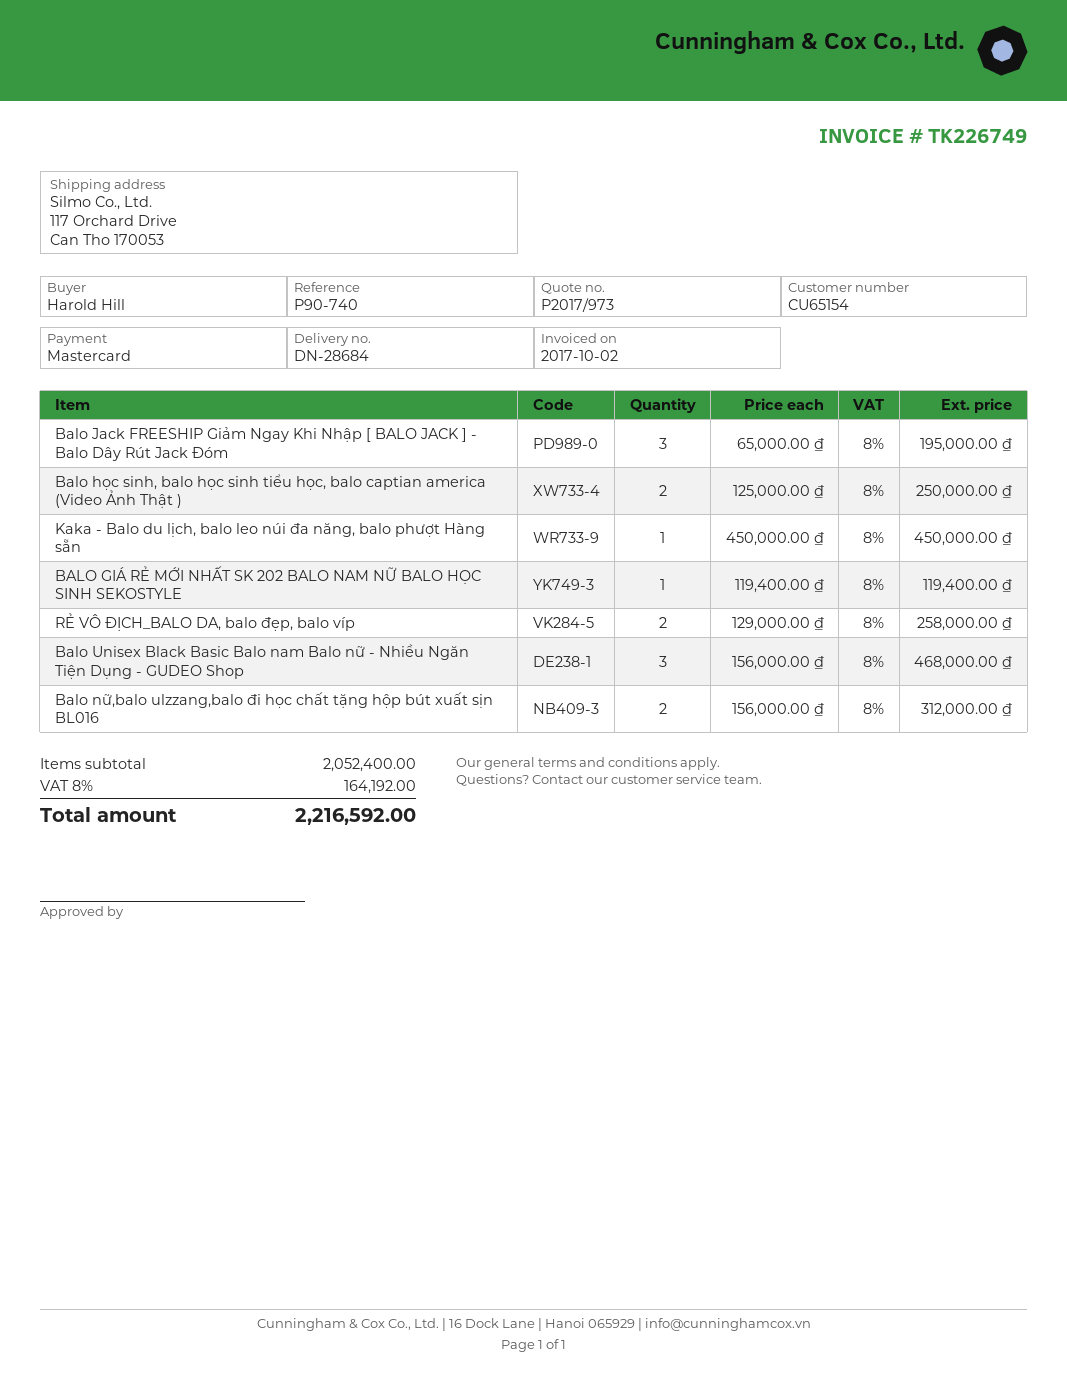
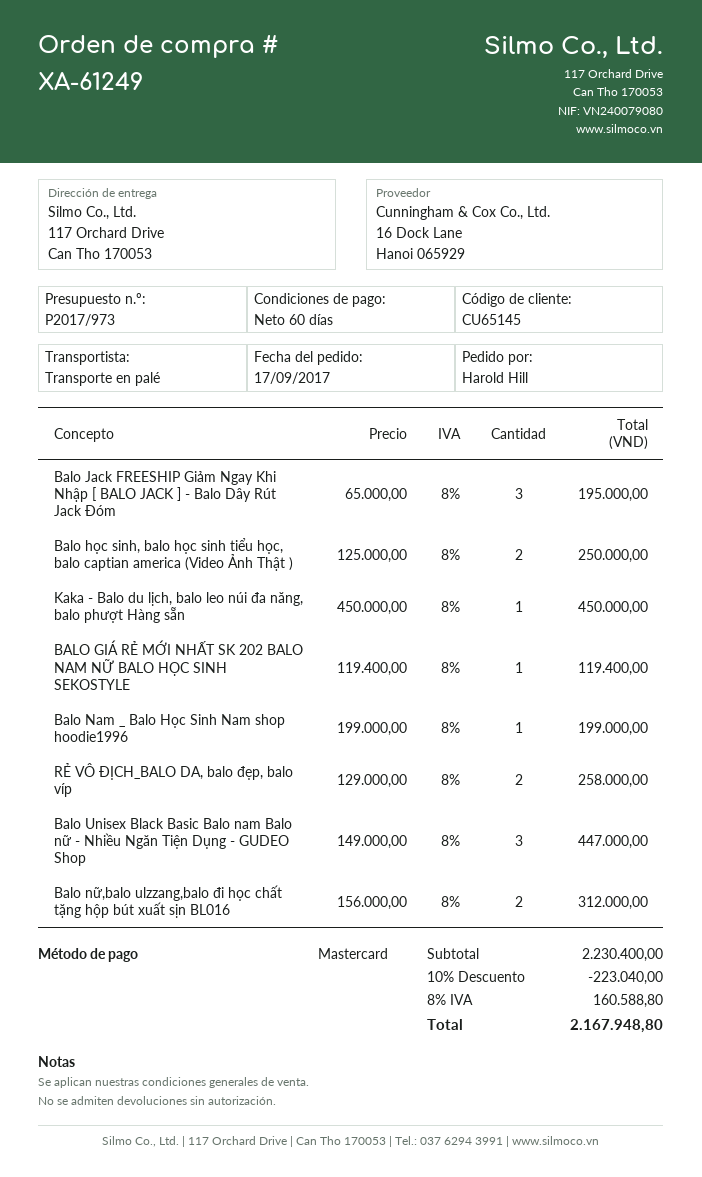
customer number: CU65154 -> CU65145
Balo Unisex Black Basic Balo nam Balo nữ - Nhiều Ngăn Tiện Dụng - GUDEO Shop: 3 x 156000.00 = 468000.00 -> 3 x 149000.00 = 447000.00
Balo Nam _ Balo Học Sinh Nam shop hoodie1996: none -> 1 x 199000.00 = 199000.00
subtotal: 2052400.00 -> 2230400.00
discount: none -> 10% = 223040.00
tax: 8% = 164192.00 -> 8% = 160588.80
total: 2216592.00 -> 2167948.80

